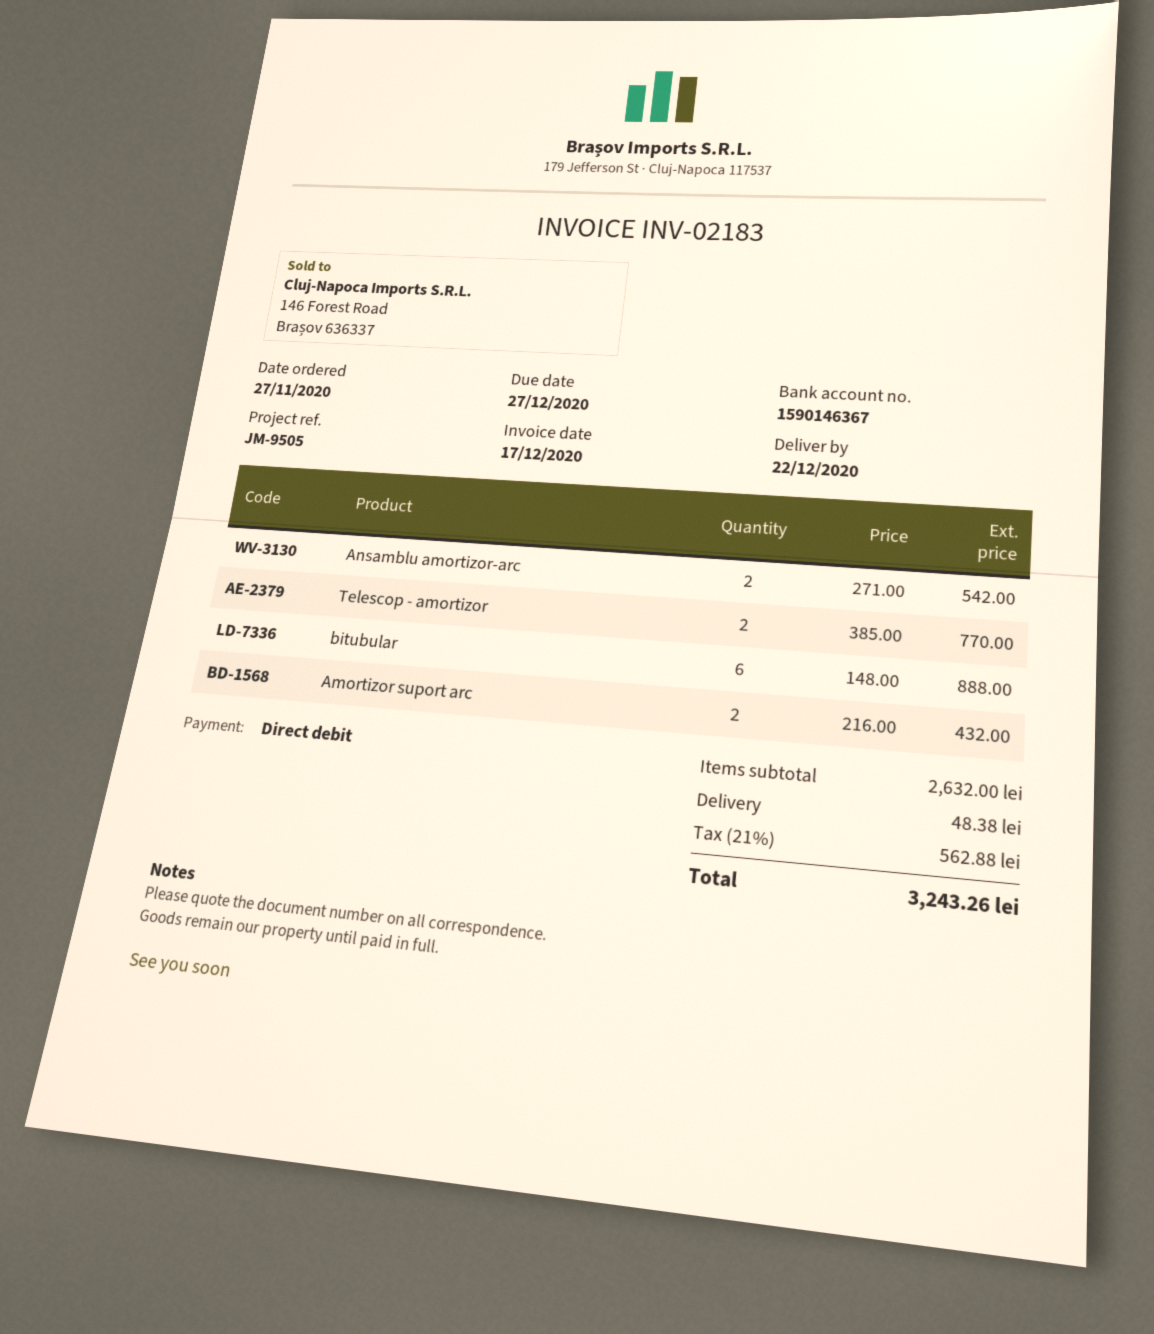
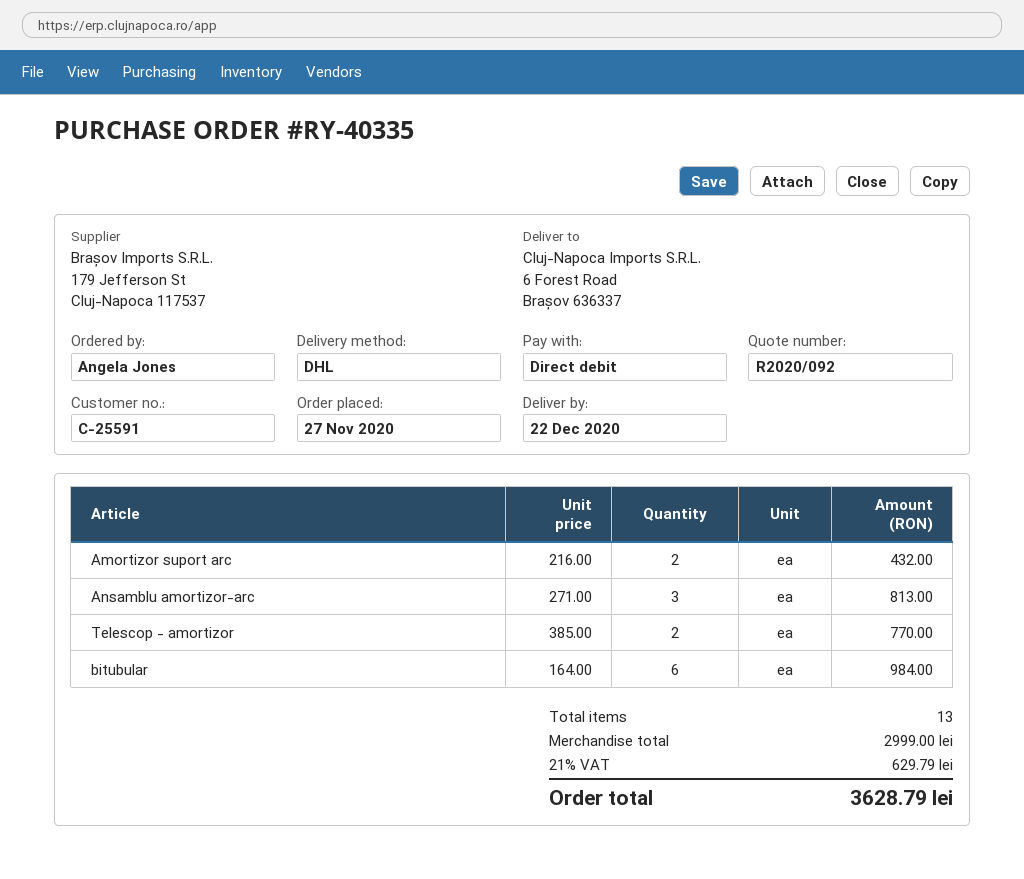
Ansamblu amortizor-arc: 2 x 271.00 = 542.00 -> 3 x 271.00 = 813.00
bitubular: 6 x 148.00 = 888.00 -> 6 x 164.00 = 984.00
subtotal: 2632.00 -> 2999.00
shipping: 48.38 -> none
tax: 21% = 562.88 -> 21% = 629.79
total: 3243.26 -> 3628.79

